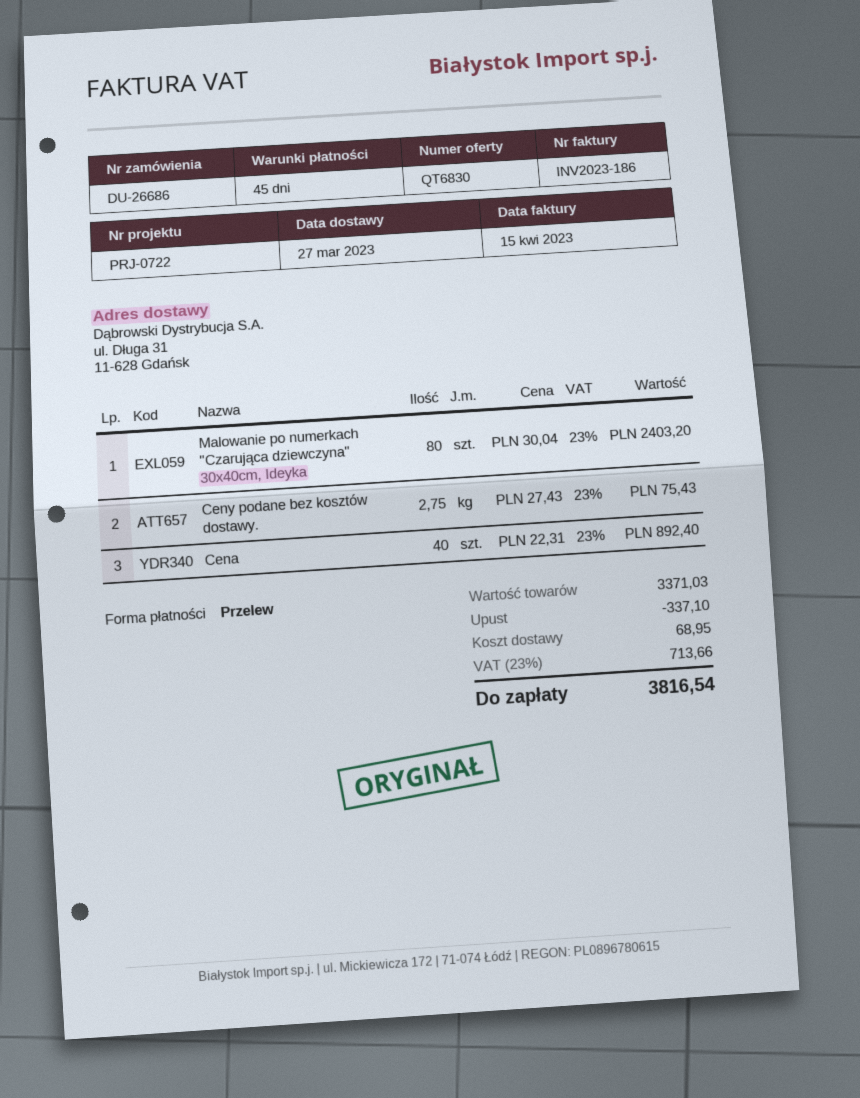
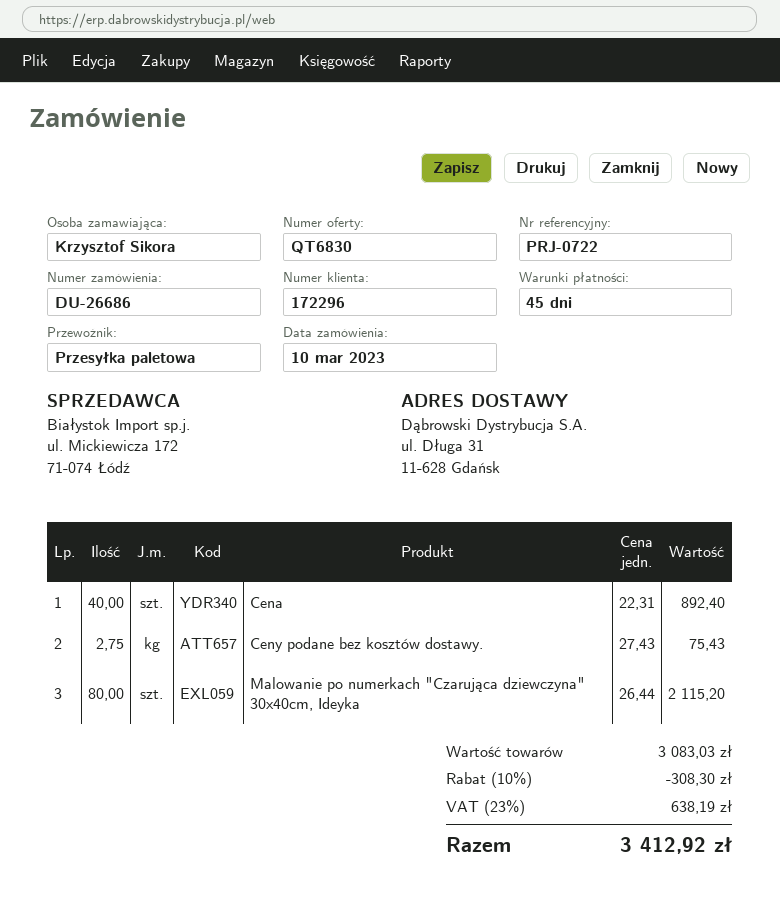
Malowanie po numerkach "Czarująca dziewczyna" 30x40cm, Ideyka: 80 x 30.04 = 2403.20 -> 80 x 26.44 = 2115.20
subtotal: 3371.03 -> 3083.03
discount: 337.10 -> 308.30
shipping: 68.95 -> none
tax: 23% = 713.66 -> 23% = 638.19
total: 3816.54 -> 3412.92

